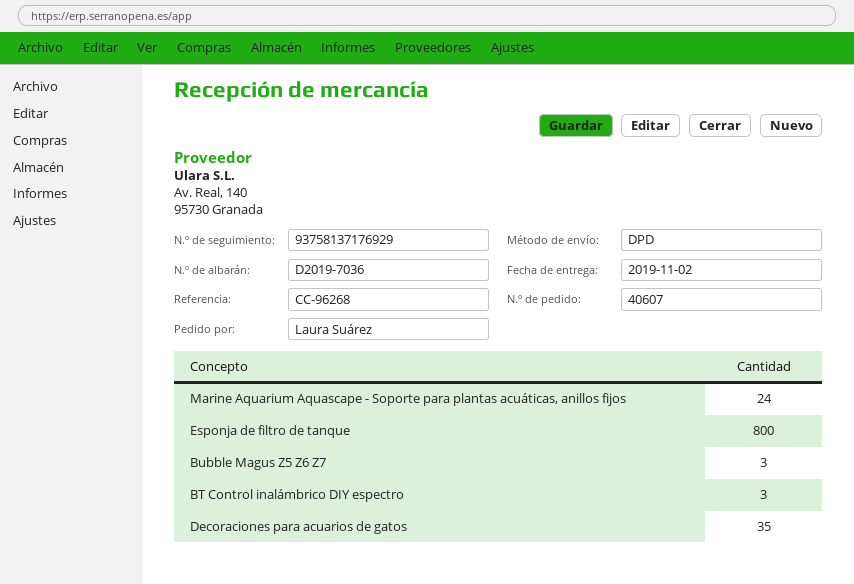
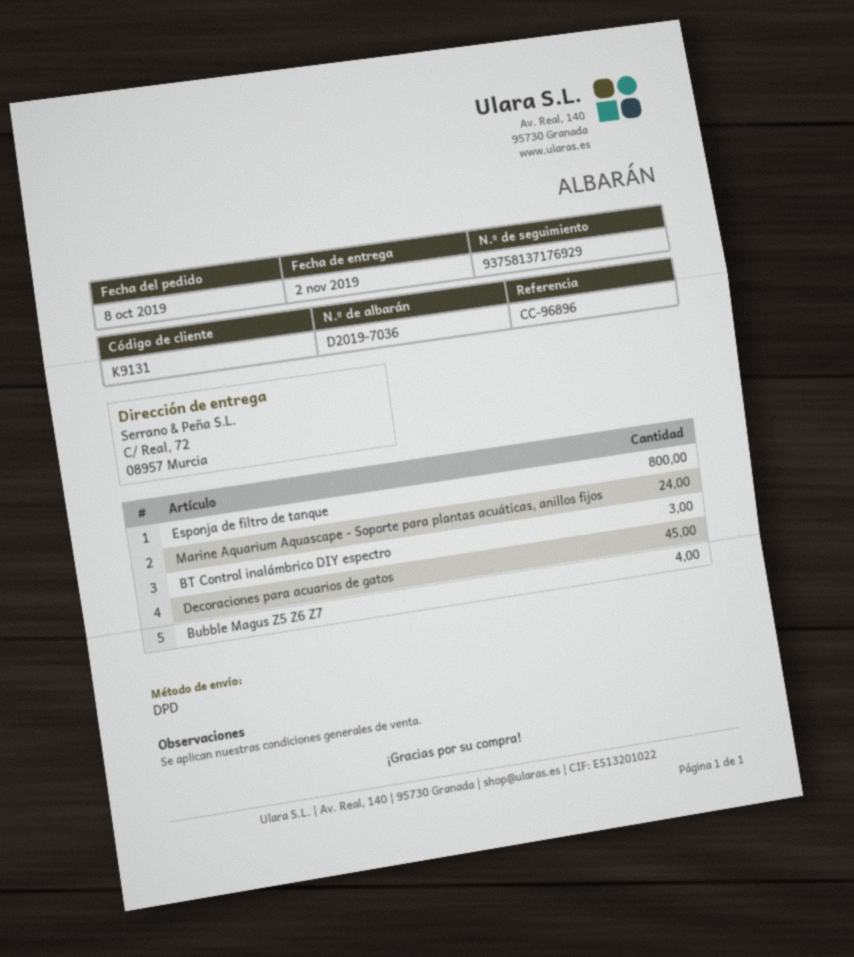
reference: CC-96268 -> CC-96896
Bubble Magus Z5 Z6 Z7: 3 -> 4
Decoraciones para acuarios de gatos: 35 -> 45

